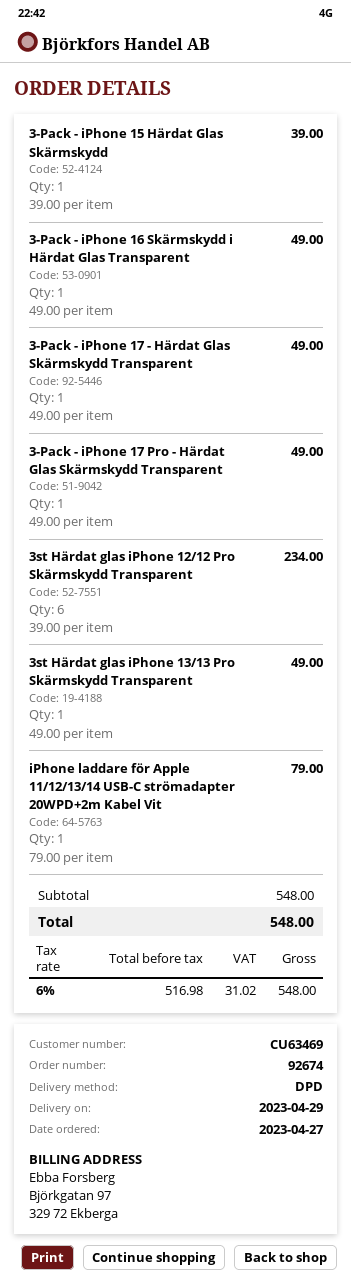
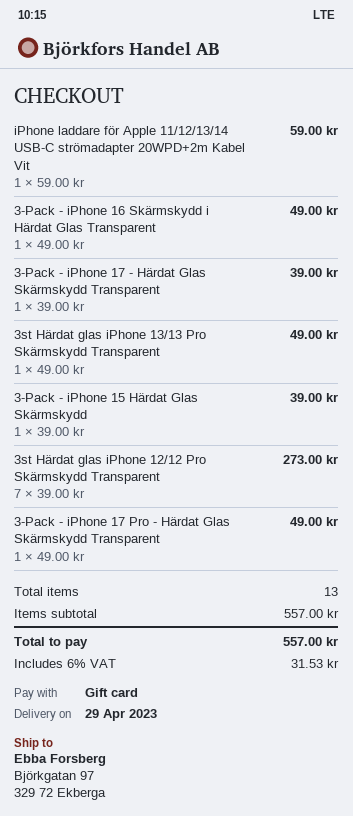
3-Pack - iPhone 17 - Härdat Glas Skärmskydd Transparent: 1 x 49.00 = 49.00 -> 1 x 39.00 = 39.00
3st Härdat glas iPhone 12/12 Pro Skärmskydd Transparent: 6 x 39.00 = 234.00 -> 7 x 39.00 = 273.00
iPhone laddare för Apple 11/12/13/14 USB-C strömadapter 20WPD+2m Kabel Vit: 1 x 79.00 = 79.00 -> 1 x 59.00 = 59.00
subtotal: 548.00 -> 557.00
tax: 6% = 31.02 -> 6% = 31.53
total: 548.00 -> 557.00

